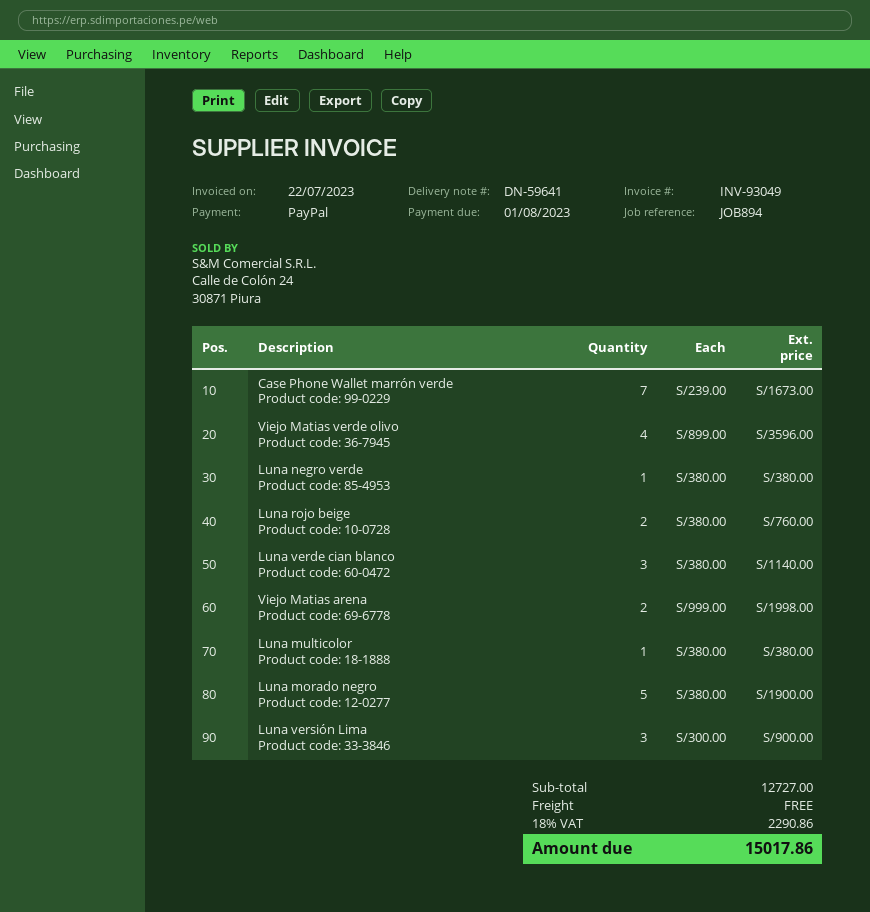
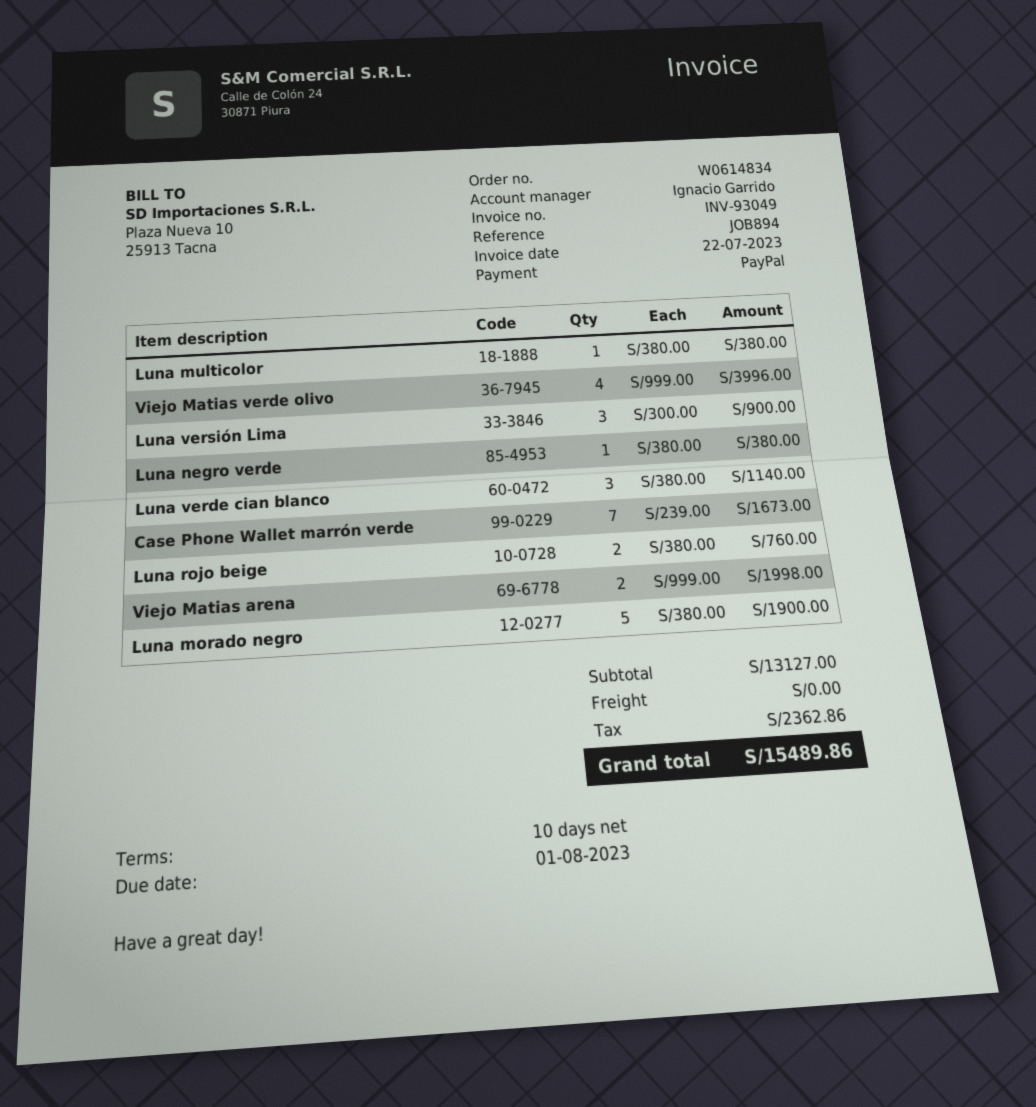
Viejo Matias verde olivo: 4 x 899.00 = 3596.00 -> 4 x 999.00 = 3996.00
subtotal: 12727.00 -> 13127.00
tax: 2290.86 -> 2362.86
total: 15017.86 -> 15489.86

